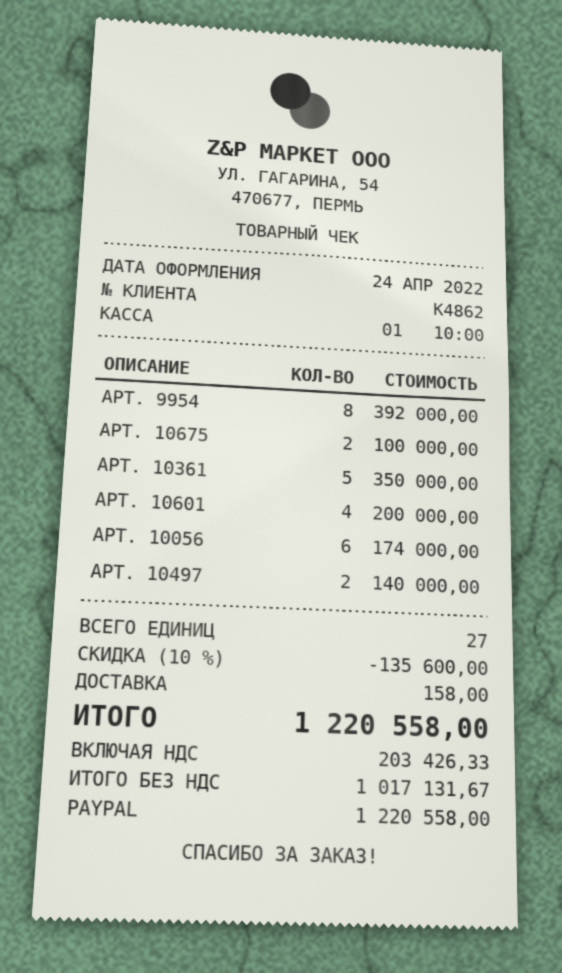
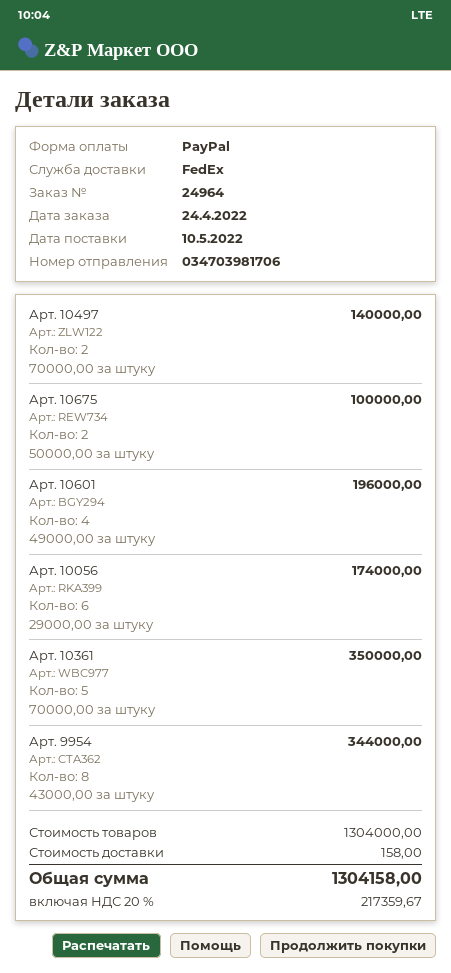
АРТ. 9954: 8 for 392000.00 -> 8 for 344000.00
АРТ. 10601: 4 for 200000.00 -> 4 for 196000.00
discount: 10% = 135600.00 -> none
tax: 203426.33 -> 217359.67
total: 1220558.00 -> 1304158.00

